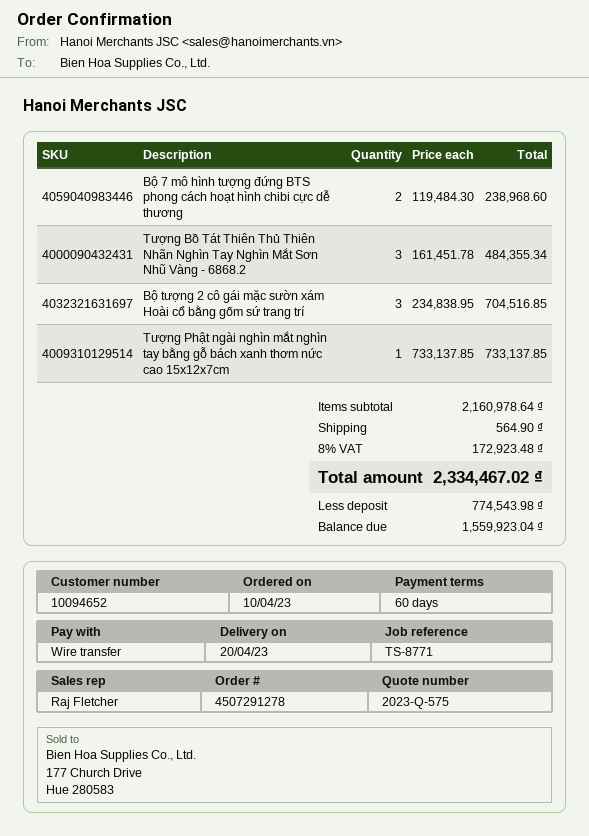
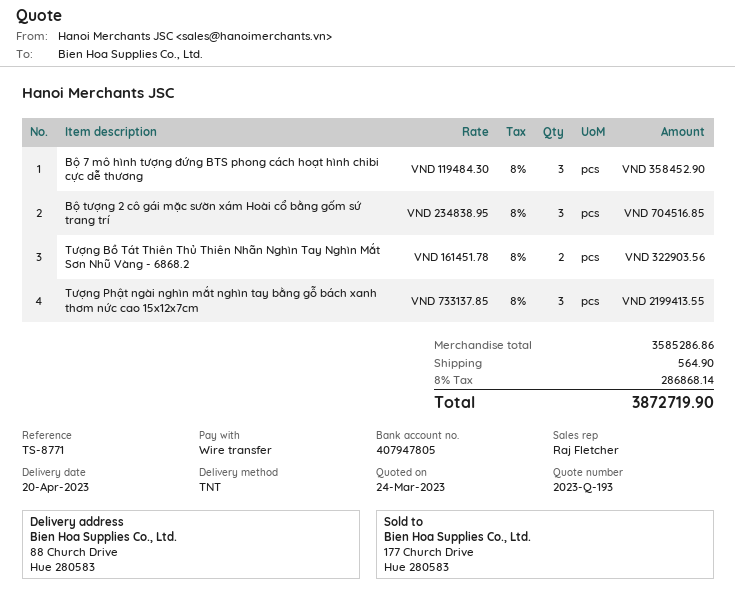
quote number: 2023-Q-575 -> 2023-Q-193
Bộ 7 mô hình tượng đứng BTS phong cách hoạt hình chibi cực dễ thương: 2 x 119484.30 = 238968.60 -> 3 x 119484.30 = 358452.90
Tượng Bồ Tát Thiên Thủ Thiên Nhãn Nghìn Tay Nghìn Mắt Sơn Nhũ Vàng - 6868.2: 3 x 161451.78 = 484355.34 -> 2 x 161451.78 = 322903.56
Tượng Phật ngài nghìn mắt nghìn tay bằng gỗ bách xanh thơm nức cao 15x12x7cm: 1 x 733137.85 = 733137.85 -> 3 x 733137.85 = 2199413.55
subtotal: 2160978.64 -> 3585286.86
tax: 8% = 172923.48 -> 8% = 286868.14
total: 2334467.02 -> 3872719.90

